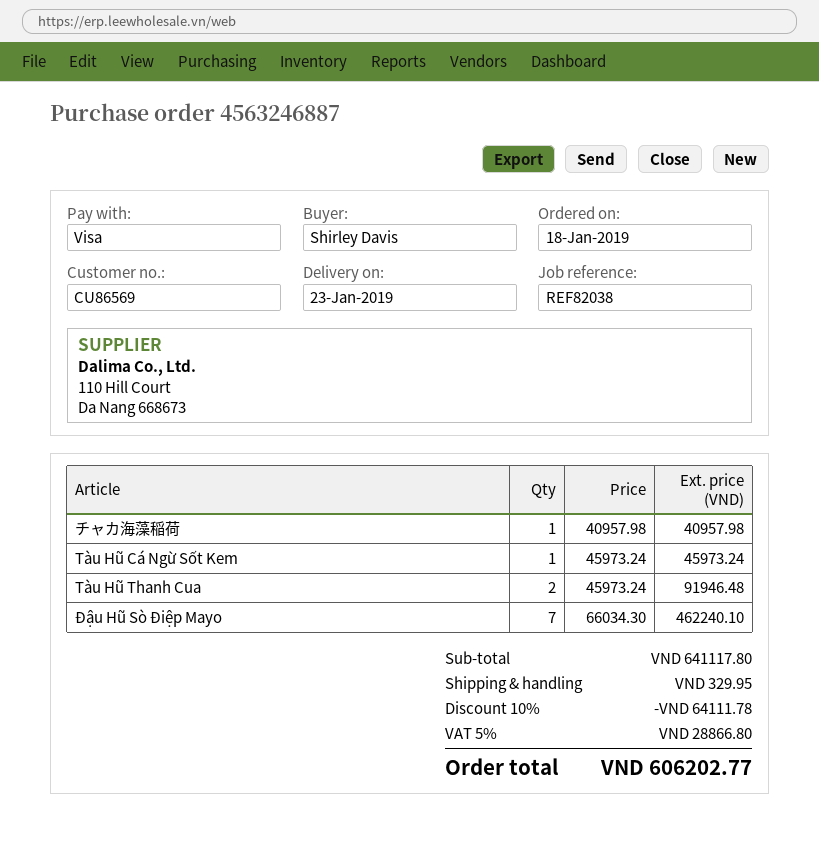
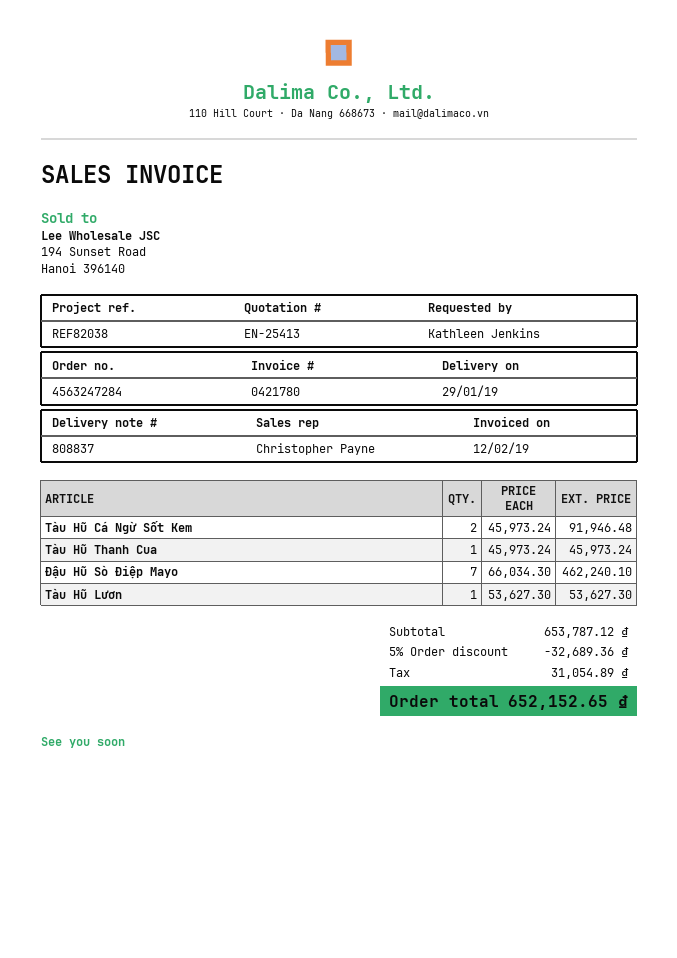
order number: 4563246887 -> 4563247284
delivery date: 2019-01-23 -> 2019-01-29
ordered by: Shirley Davis -> Kathleen Jenkins
チャカ海藻稲荷: 1 x 40957.98 = 40957.98 -> none
Tàu Hũ Cá Ngừ Sốt Kem: 1 x 45973.24 = 45973.24 -> 2 x 45973.24 = 91946.48
Tàu Hũ Thanh Cua: 2 x 45973.24 = 91946.48 -> 1 x 45973.24 = 45973.24
Tàu Hũ Lươn: none -> 1 x 53627.30 = 53627.30
subtotal: 641117.80 -> 653787.12
discount: 10% = 64111.78 -> 5% = 32689.36
shipping: 329.95 -> none
tax: 28866.80 -> 31054.89
total: 606202.77 -> 652152.65

